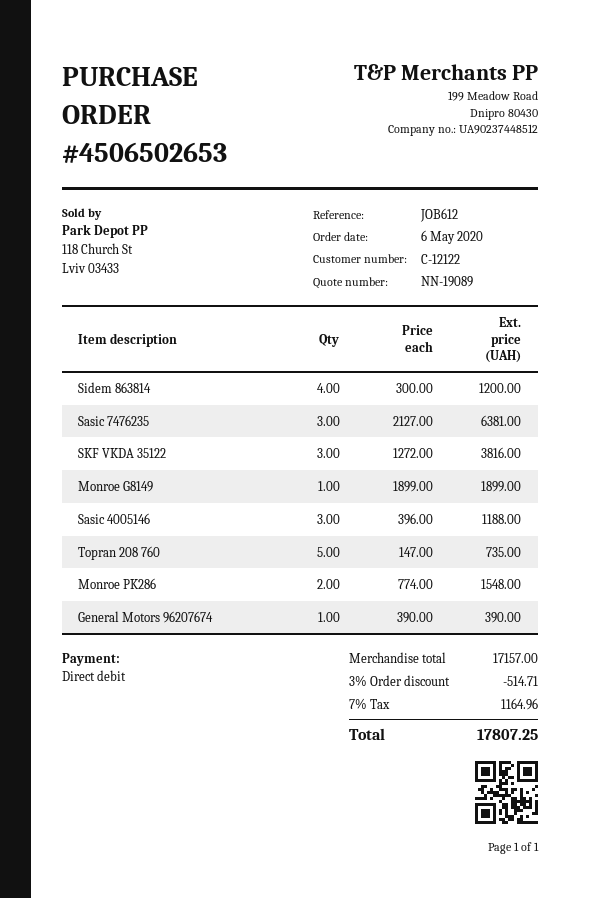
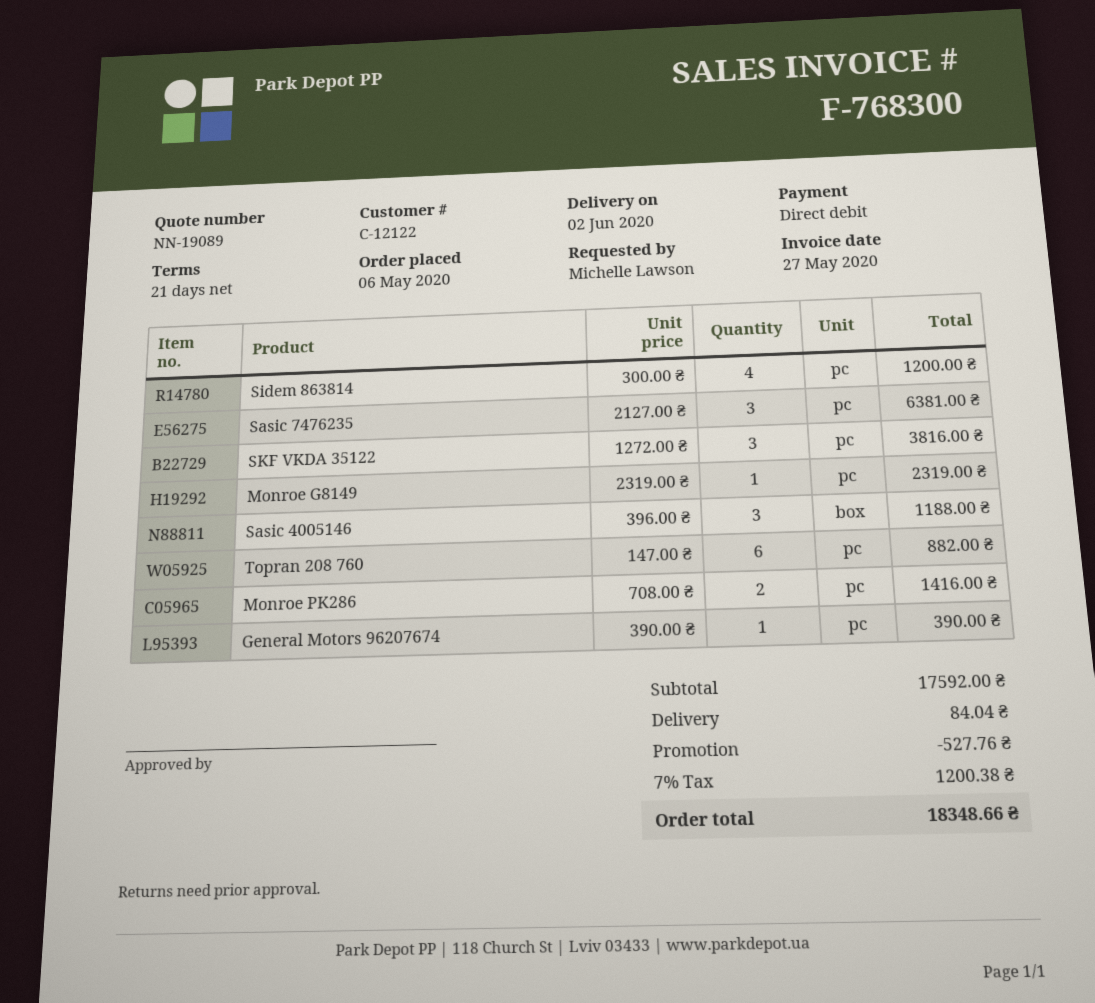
Monroe G8149: 1 x 1899.00 = 1899.00 -> 1 x 2319.00 = 2319.00
Topran 208 760: 5 x 147.00 = 735.00 -> 6 x 147.00 = 882.00
Monroe PK286: 2 x 774.00 = 1548.00 -> 2 x 708.00 = 1416.00
subtotal: 17157.00 -> 17592.00
discount: 514.71 -> 527.76
shipping: none -> 84.04
tax: 7% = 1164.96 -> 7% = 1200.38
total: 17807.25 -> 18348.66

